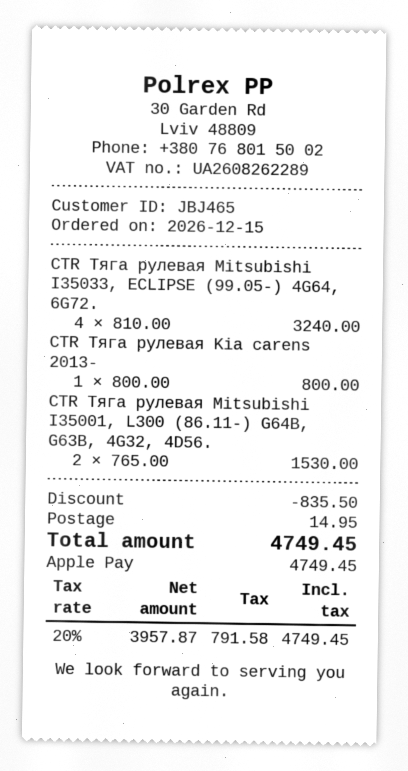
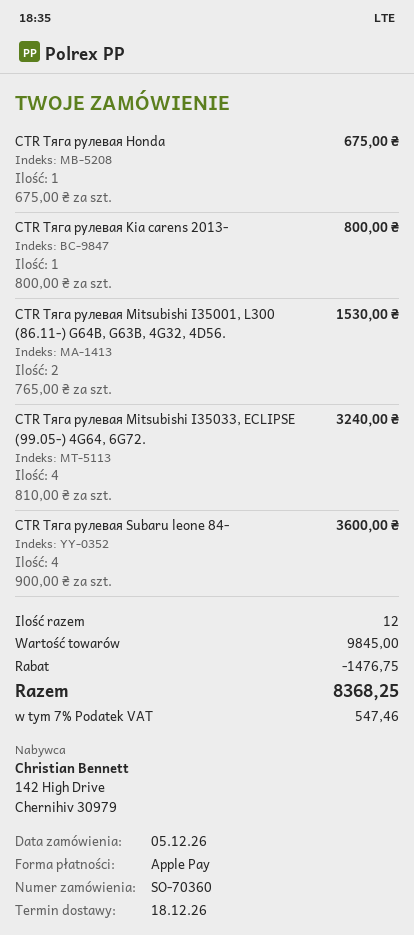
order date: 2026-12-15 -> 2026-12-05
CTR Тяга рулевая Honda: none -> 1 x 675.00 = 675.00
CTR Тяга рулевая Subaru leone 84-: none -> 4 x 900.00 = 3600.00
discount: 835.50 -> 1476.75
shipping: 14.95 -> none
tax: 20% = 791.58 -> 7% = 547.46
total: 4749.45 -> 8368.25

